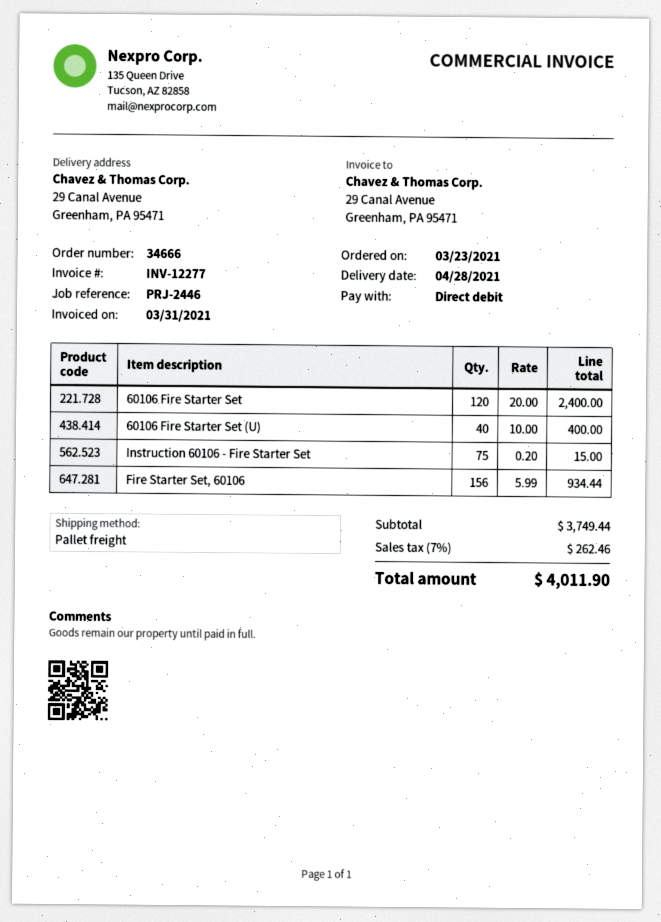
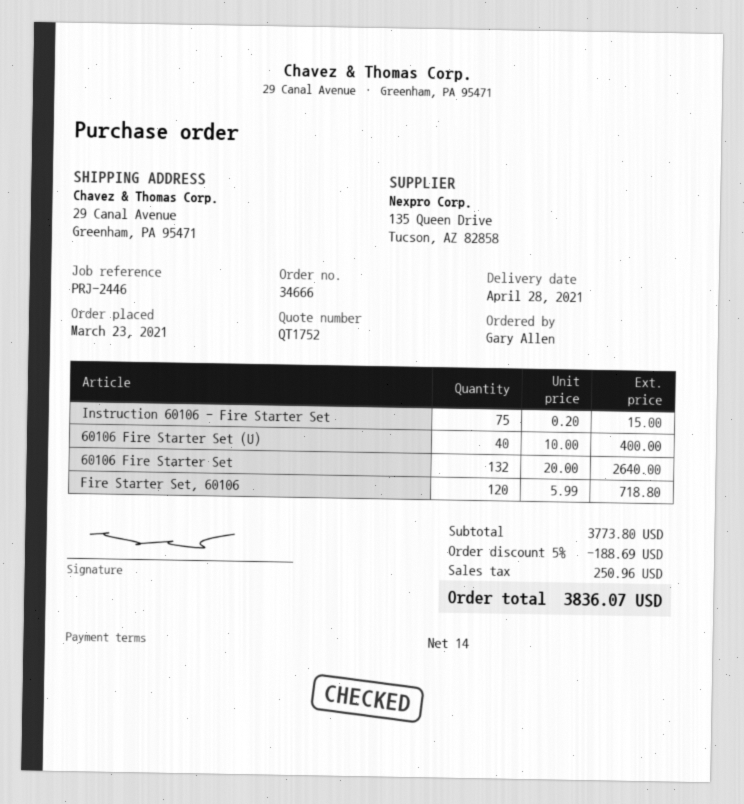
60106 Fire Starter Set: 120 x 20.00 = 2400.00 -> 132 x 20.00 = 2640.00
Fire Starter Set, 60106: 156 x 5.99 = 934.44 -> 120 x 5.99 = 718.80
subtotal: 3749.44 -> 3773.80
discount: none -> 5% = 188.69
tax: 262.46 -> 250.96
total: 4011.90 -> 3836.07

